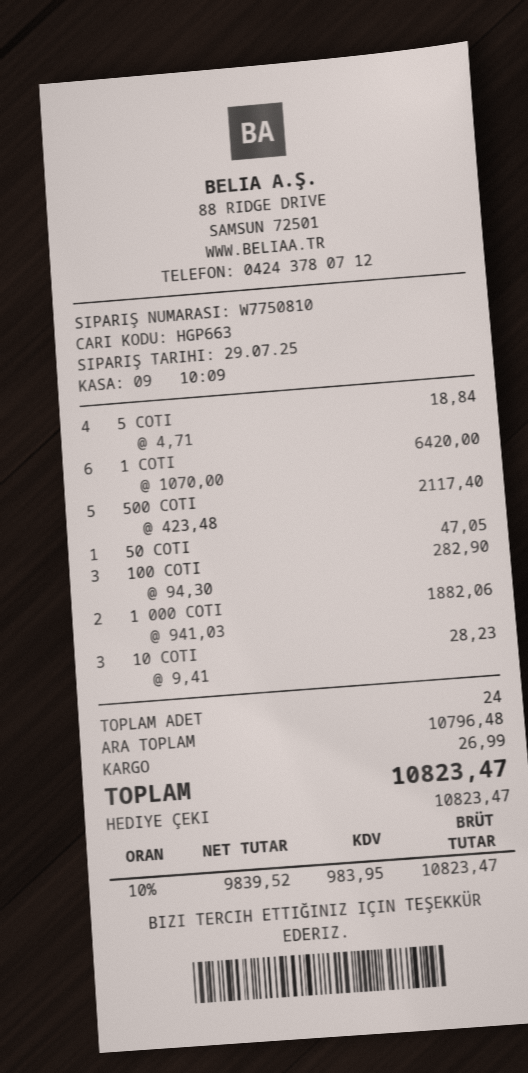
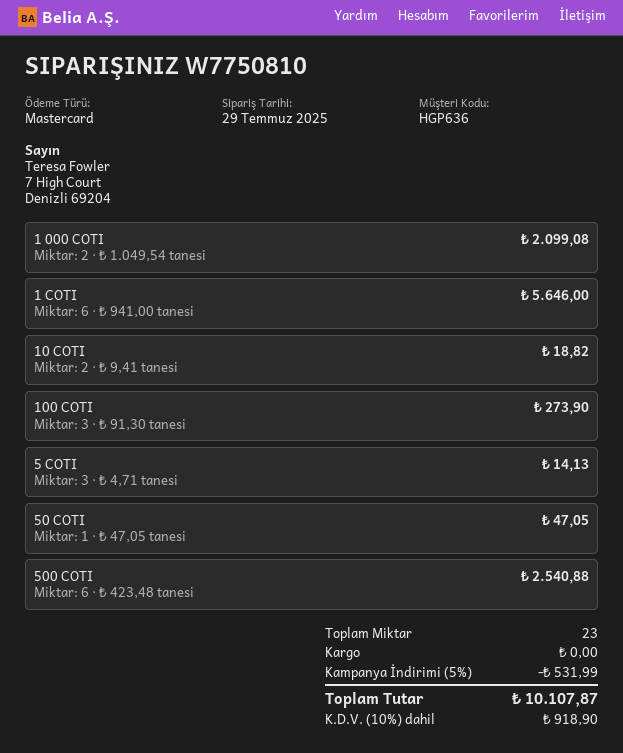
customer number: HGP663 -> HGP636
payment method: gift card -> Mastercard
5 COTI: 4 x 4.71 = 18.84 -> 3 x 4.71 = 14.13
1 COTI: 6 x 1070.00 = 6420.00 -> 6 x 941.00 = 5646.00
500 COTI: 5 x 423.48 = 2117.40 -> 6 x 423.48 = 2540.88
100 COTI: 3 x 94.30 = 282.90 -> 3 x 91.30 = 273.90
1 000 COTI: 2 x 941.03 = 1882.06 -> 2 x 1049.54 = 2099.08
10 COTI: 3 x 9.41 = 28.23 -> 2 x 9.41 = 18.82
total quantity: 24 -> 23
discount: none -> 5% = 531.99
shipping: 26.99 -> 0.00
tax: 10% = 983.95 -> 10% = 918.90
total: 10823.47 -> 10107.87

